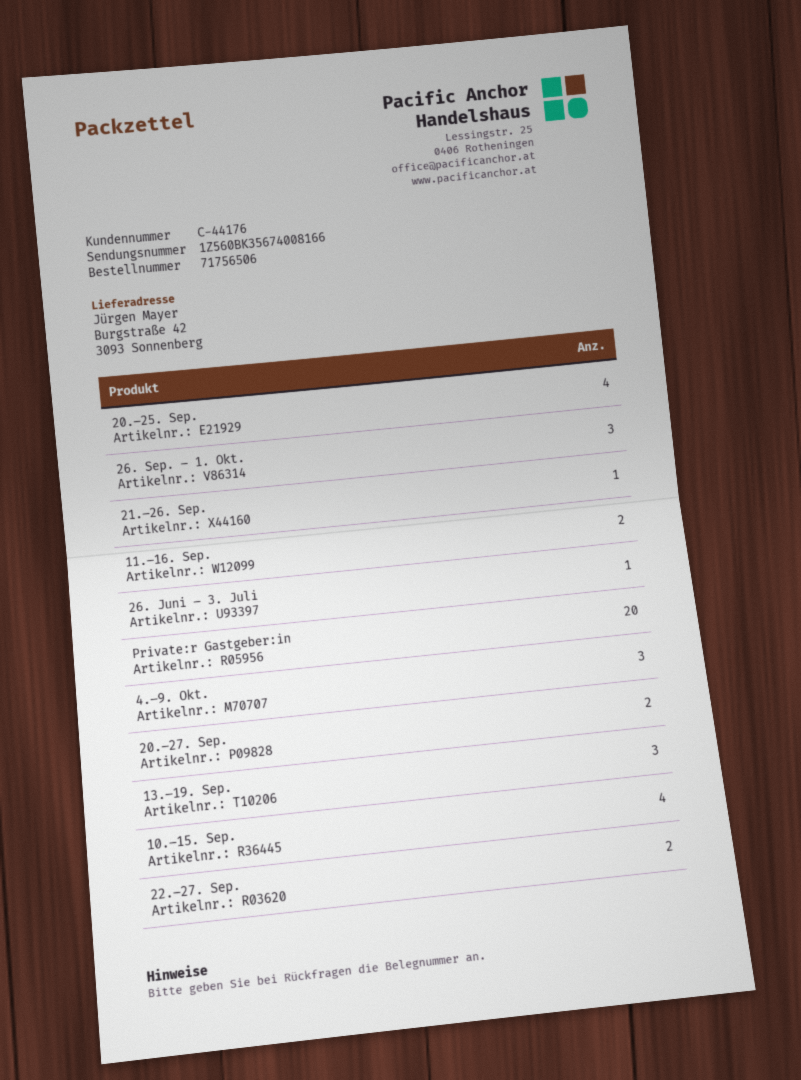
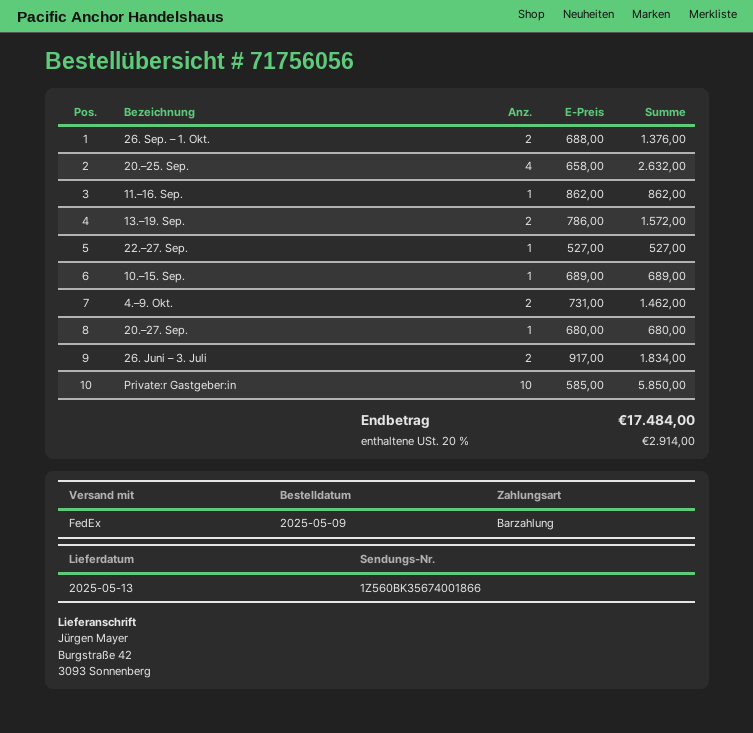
order number: 71756506 -> 71756056
tracking number: 1Z560BK35674008166 -> 1Z560BK35674001866
26. Sep. – 1. Okt.: 3 -> 2
21.–26. Sep.: 1 -> none
11.–16. Sep.: 2 -> 1
26. Juni – 3. Juli: 1 -> 2
Private:r Gastgeber:in: 20 -> 10
4.–9. Okt.: 3 -> 2
20.–27. Sep.: 2 -> 1
13.–19. Sep.: 3 -> 2
10.–15. Sep.: 4 -> 1
22.–27. Sep.: 2 -> 1

